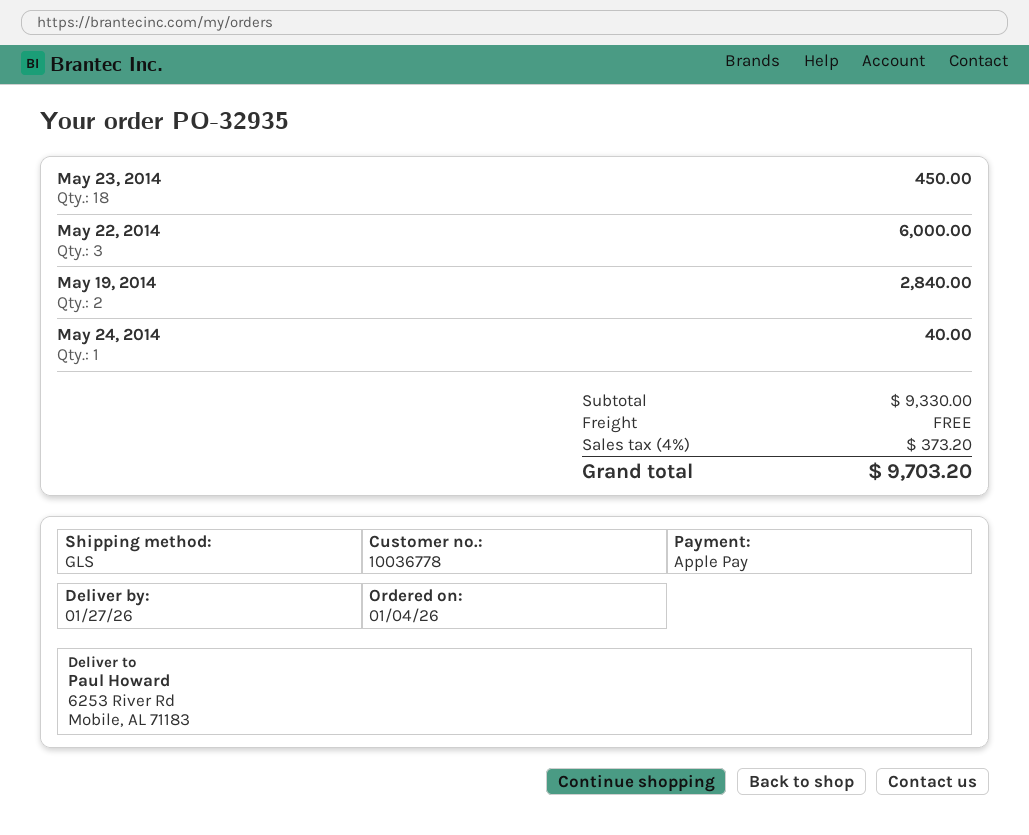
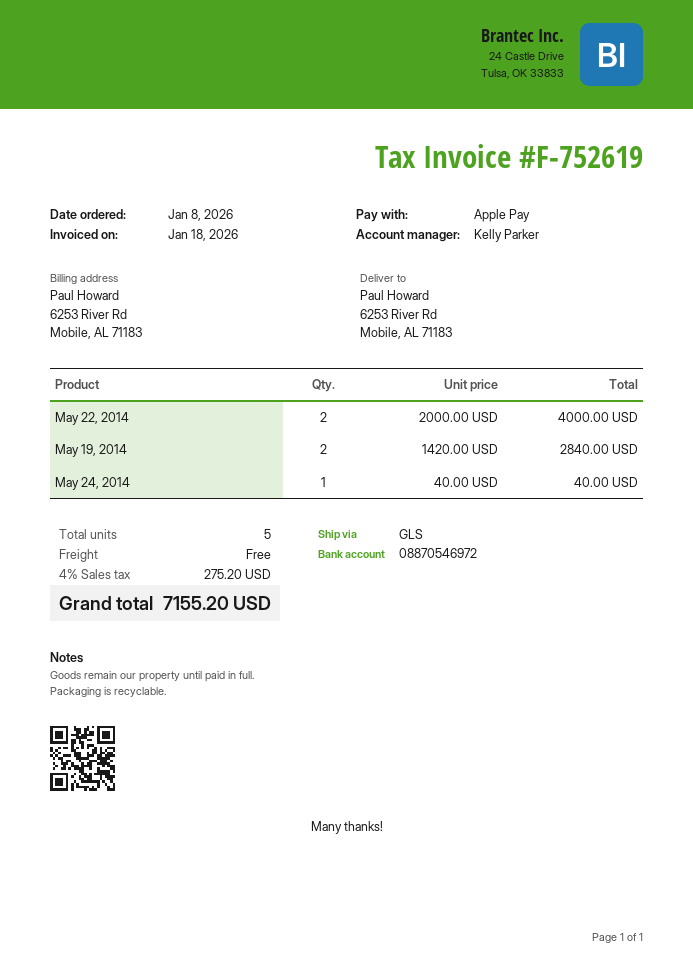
order date: 2026-01-04 -> 2026-01-08
May 23, 2014: 18 for 450.00 -> none
May 22, 2014: 3 for 6000.00 -> 2 for 4000.00
tax: 4% = 373.20 -> 4% = 275.20
total: 9703.20 -> 7155.20

